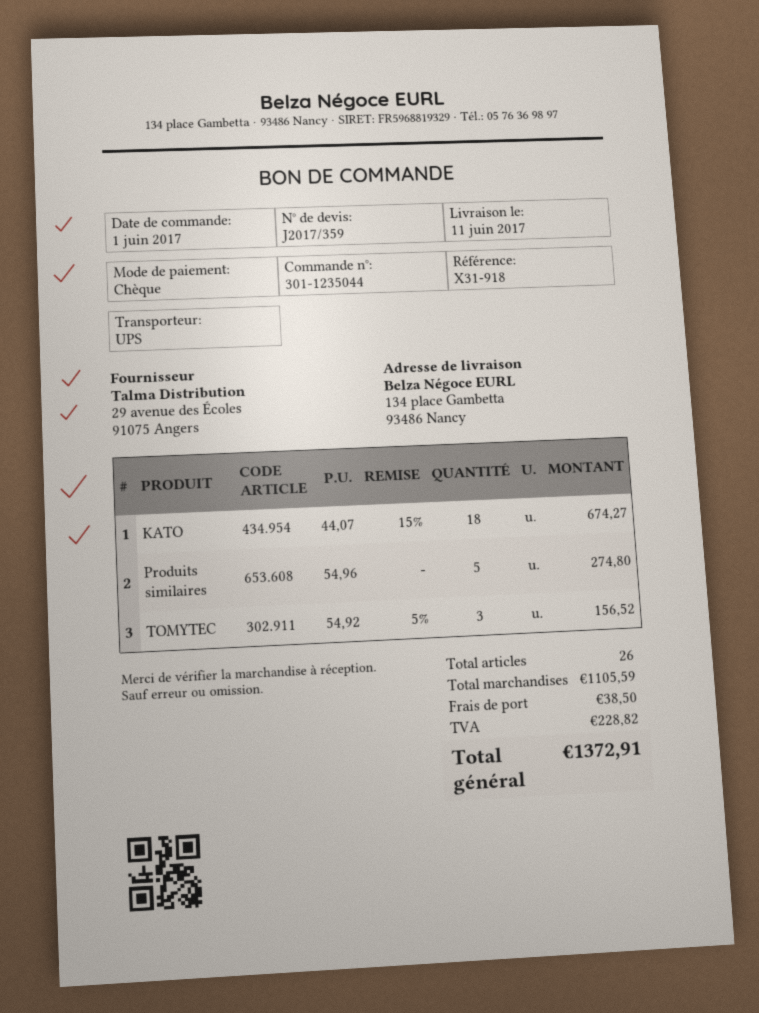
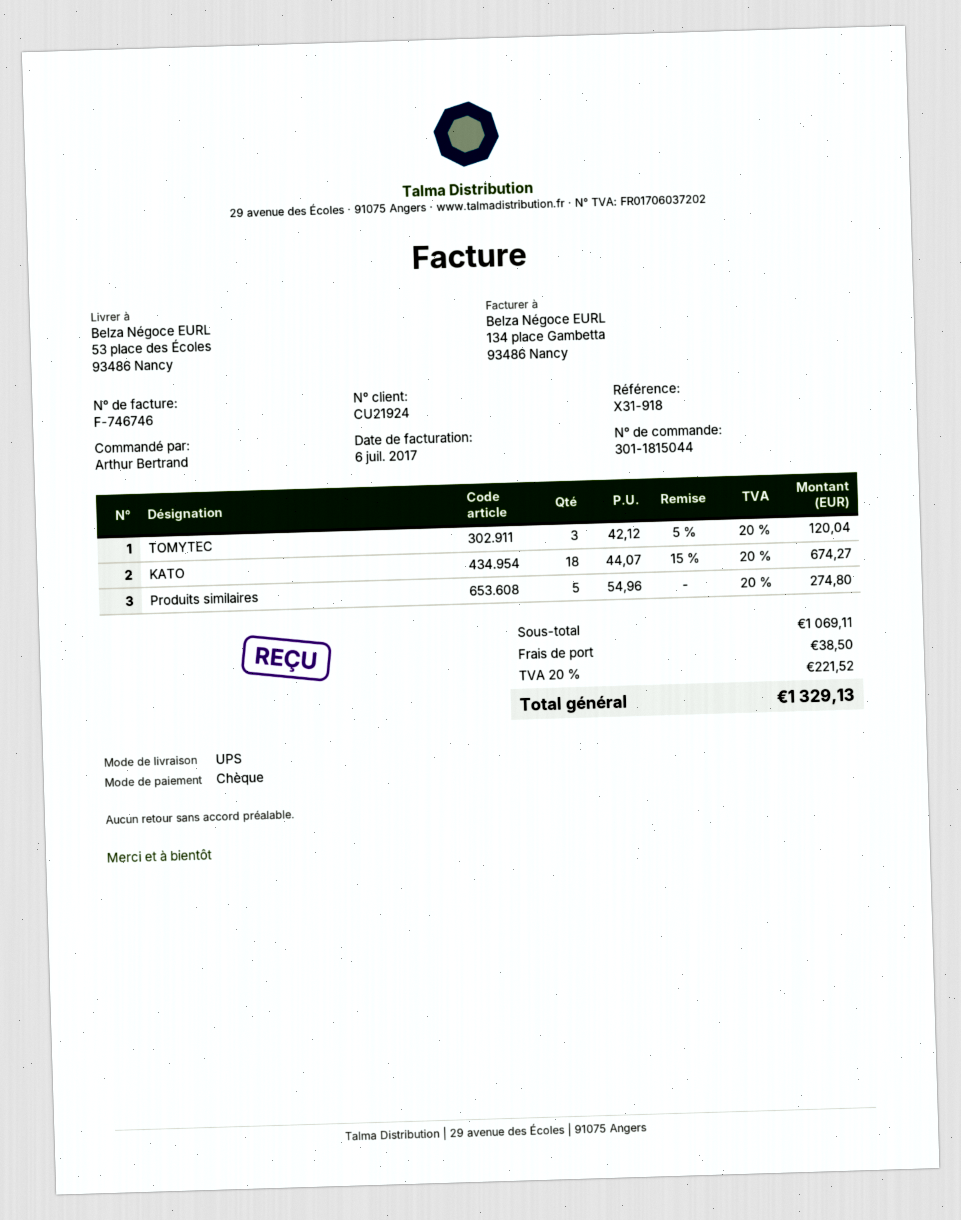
order number: 301-1235044 -> 301-1815044
ship to: 134 place Gambetta, 93486 Nancy -> 53 place des Écoles, 93486 Nancy
TOMYTEC: 3 x 54.92 - 5% = 156.52 -> 3 x 42.12 - 5% = 120.04
subtotal: 1105.59 -> 1069.11
tax: 228.82 -> 221.52
total: 1372.91 -> 1329.13

